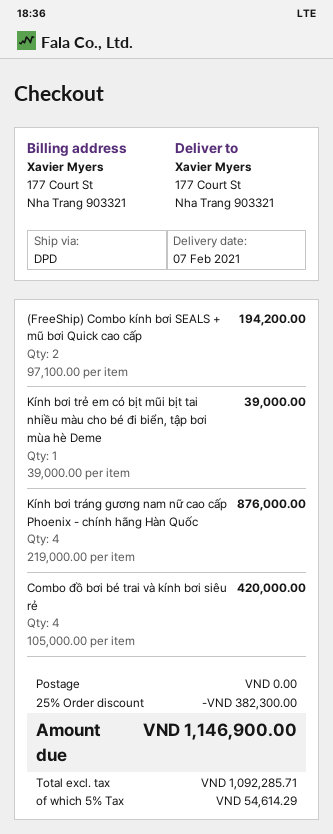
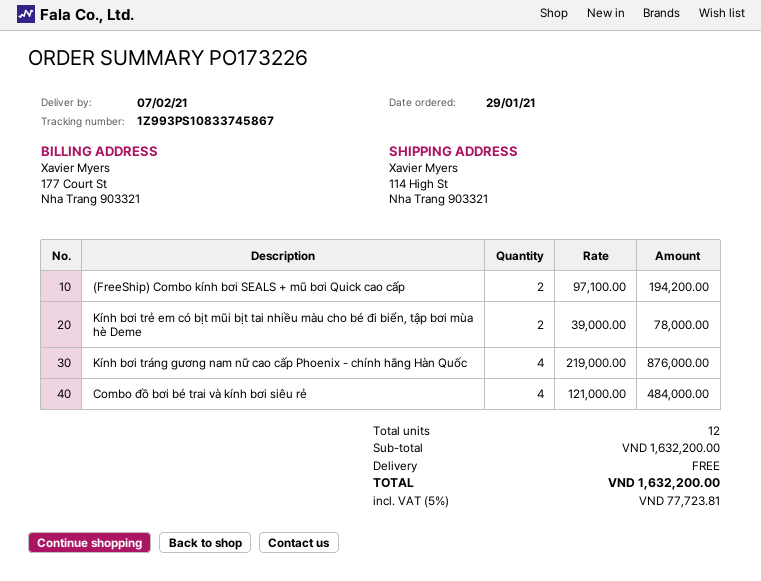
ship to: 177 Court St, Nha Trang 903321 -> 114 High St, Nha Trang 903321
Kính bơi trẻ em có bịt mũi bịt tai nhiều màu cho bé đi biển, tập bơi mùa hè Deme: 1 x 39000.00 = 39000.00 -> 2 x 39000.00 = 78000.00
Combo đồ bơi bé trai và kính bơi siêu rẻ: 4 x 105000.00 = 420000.00 -> 4 x 121000.00 = 484000.00
discount: 25% = 382300.00 -> none
tax: 5% = 54614.29 -> 5% = 77723.81
total: 1146900.00 -> 1632200.00

